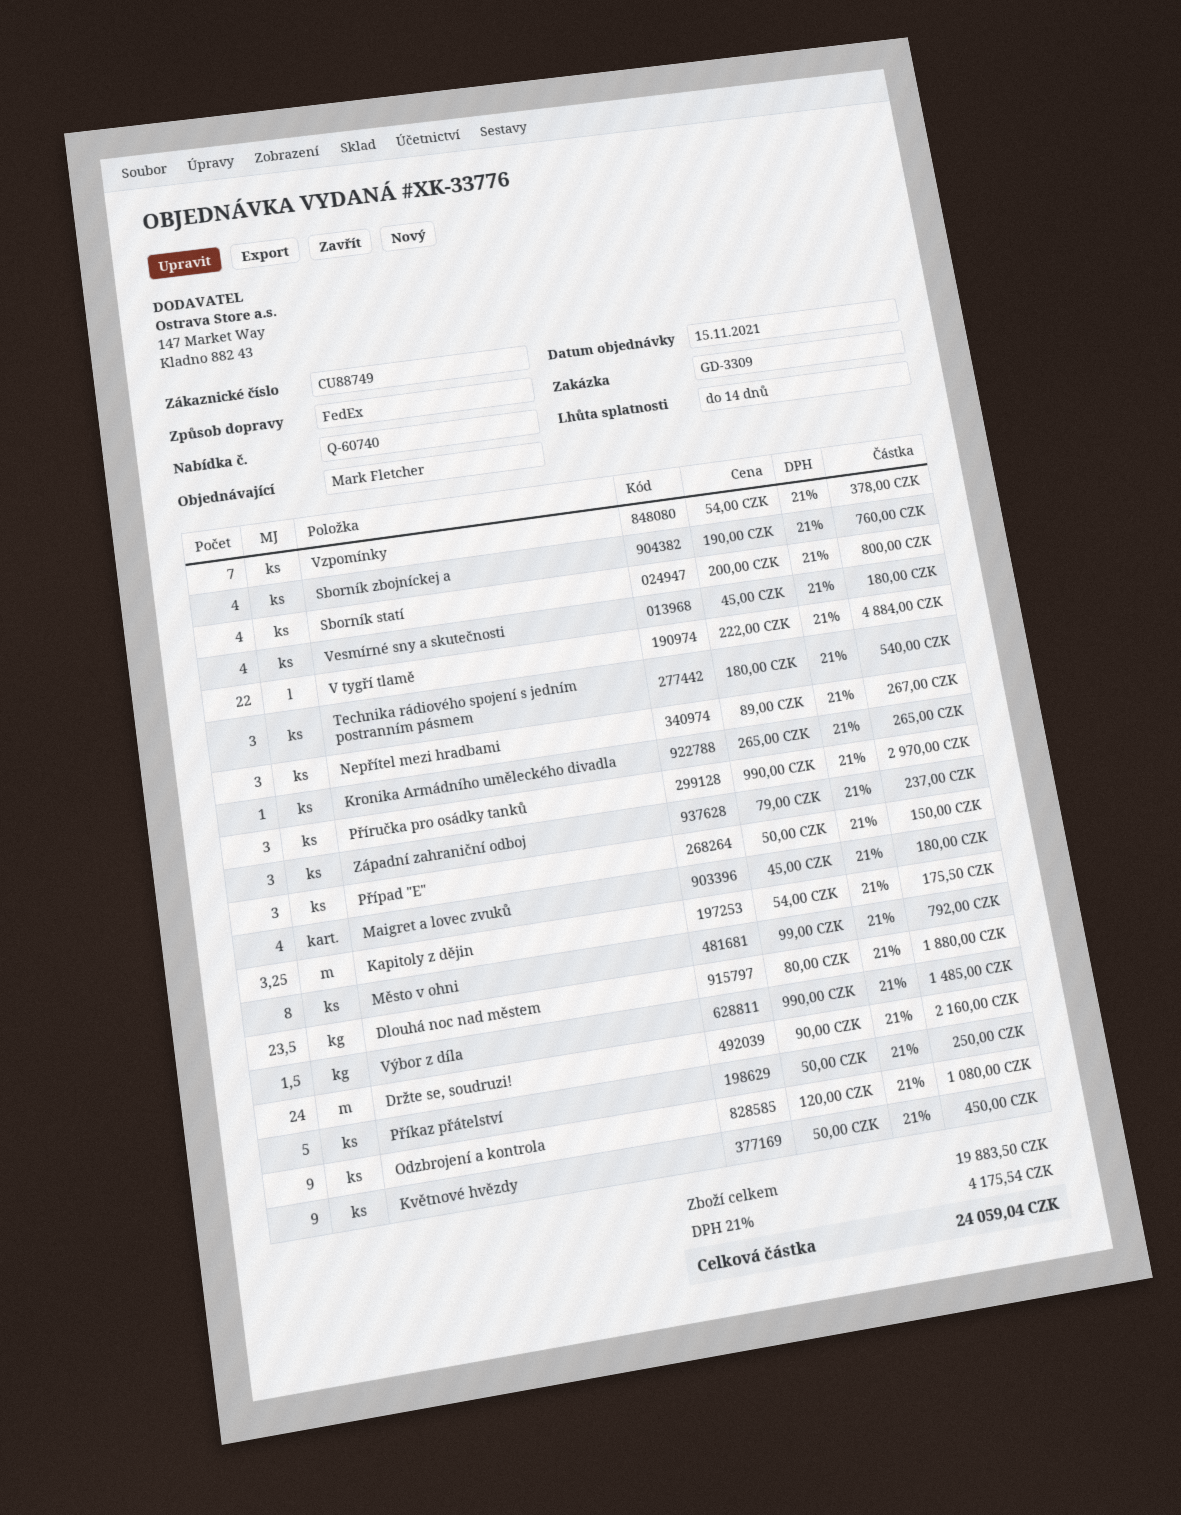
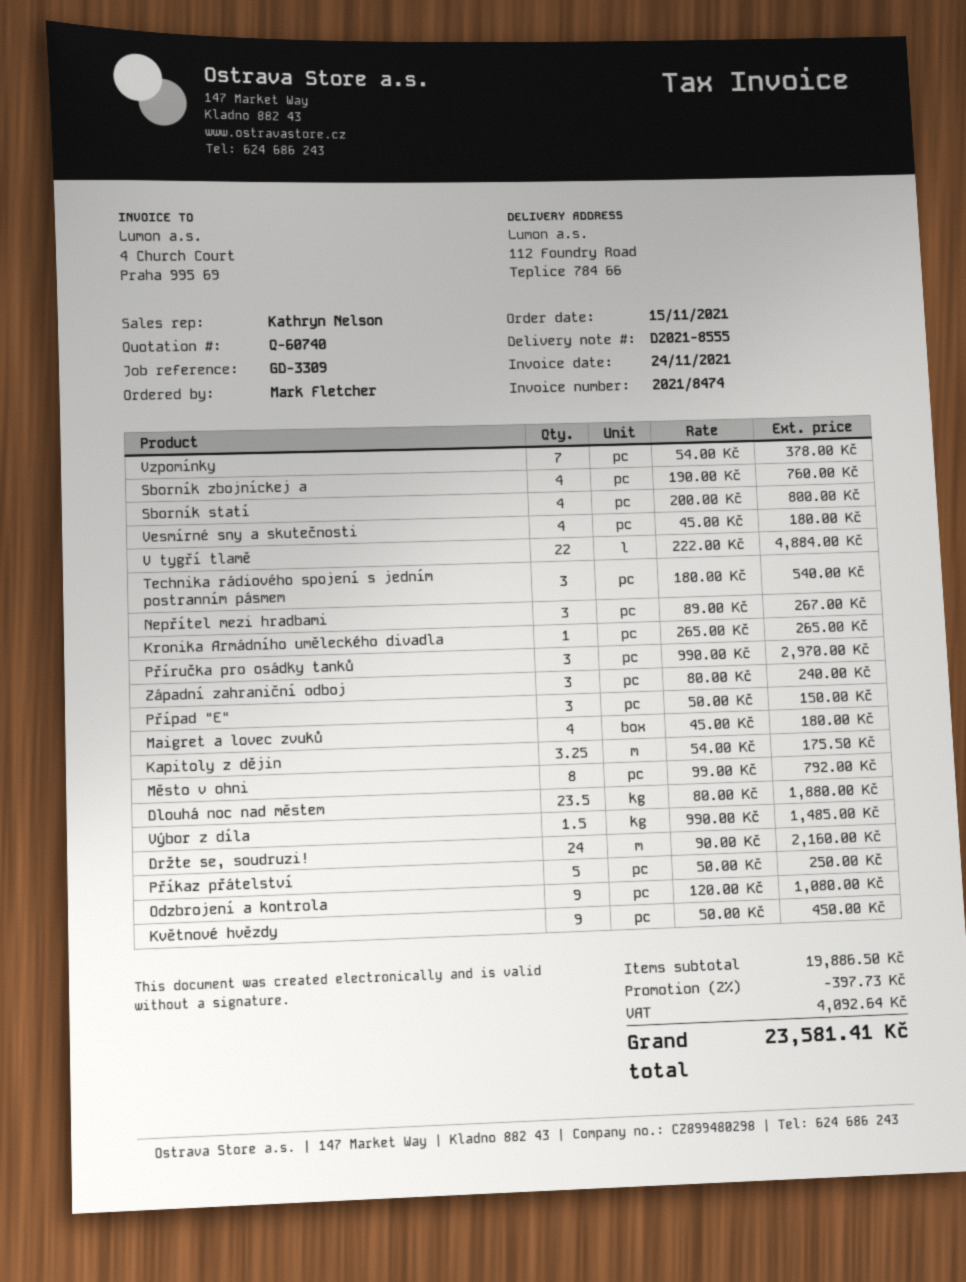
Západní zahraniční odboj: 3 x 79.00 = 237.00 -> 3 x 80.00 = 240.00
subtotal: 19883.50 -> 19886.50
discount: none -> 2% = 397.73
tax: 4175.54 -> 4092.64
total: 24059.04 -> 23581.41

